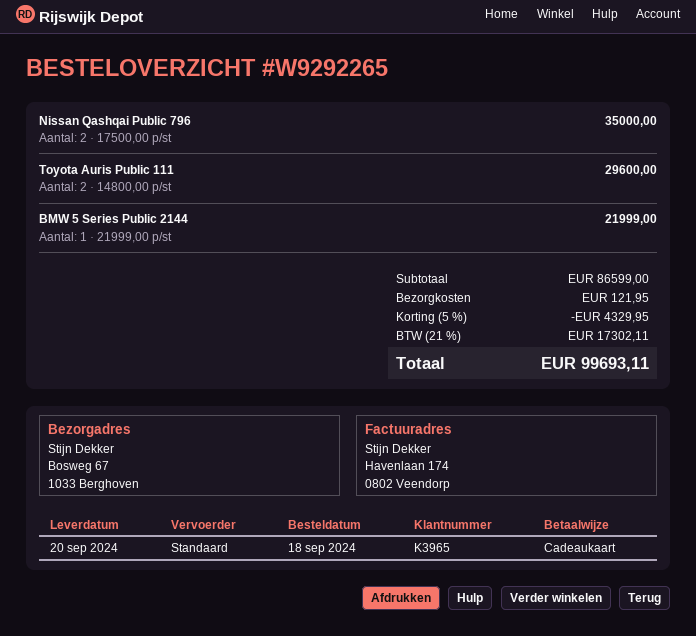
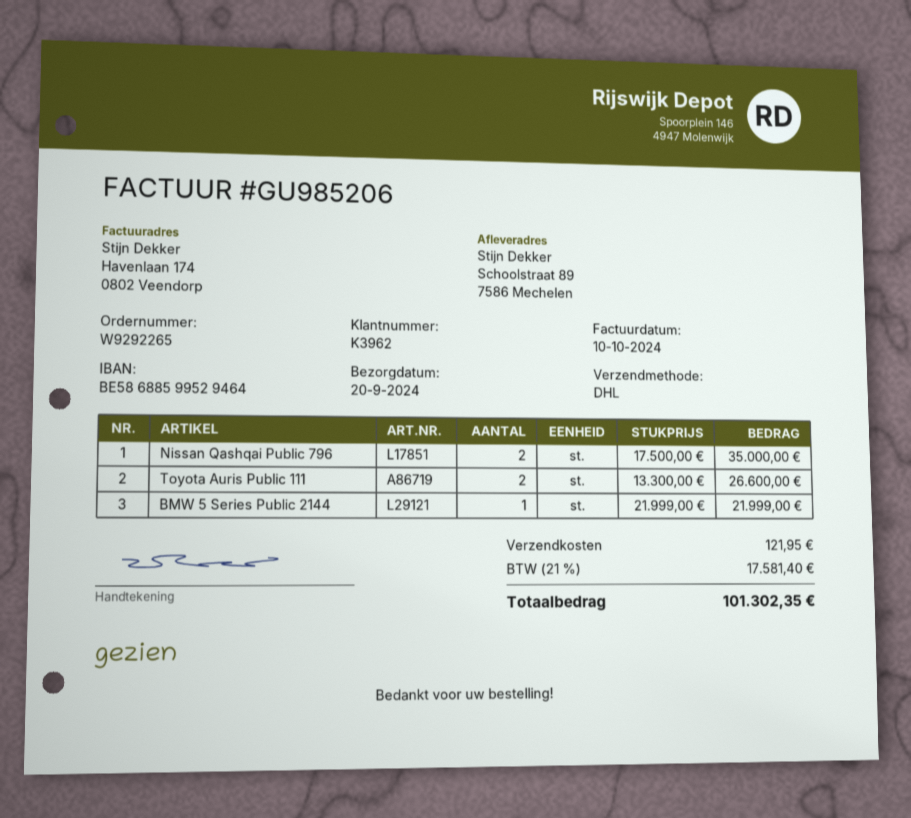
customer number: K3965 -> K3962
shipping method: standard -> DHL
ship to: Bosweg 67, 1033 Berghoven -> Schoolstraat 89, 7586 Mechelen
Toyota Auris Public 111: 2 x 14800.00 = 29600.00 -> 2 x 13300.00 = 26600.00
discount: 5% = 4329.95 -> none
tax: 21% = 17302.11 -> 21% = 17581.40
total: 99693.11 -> 101302.35

